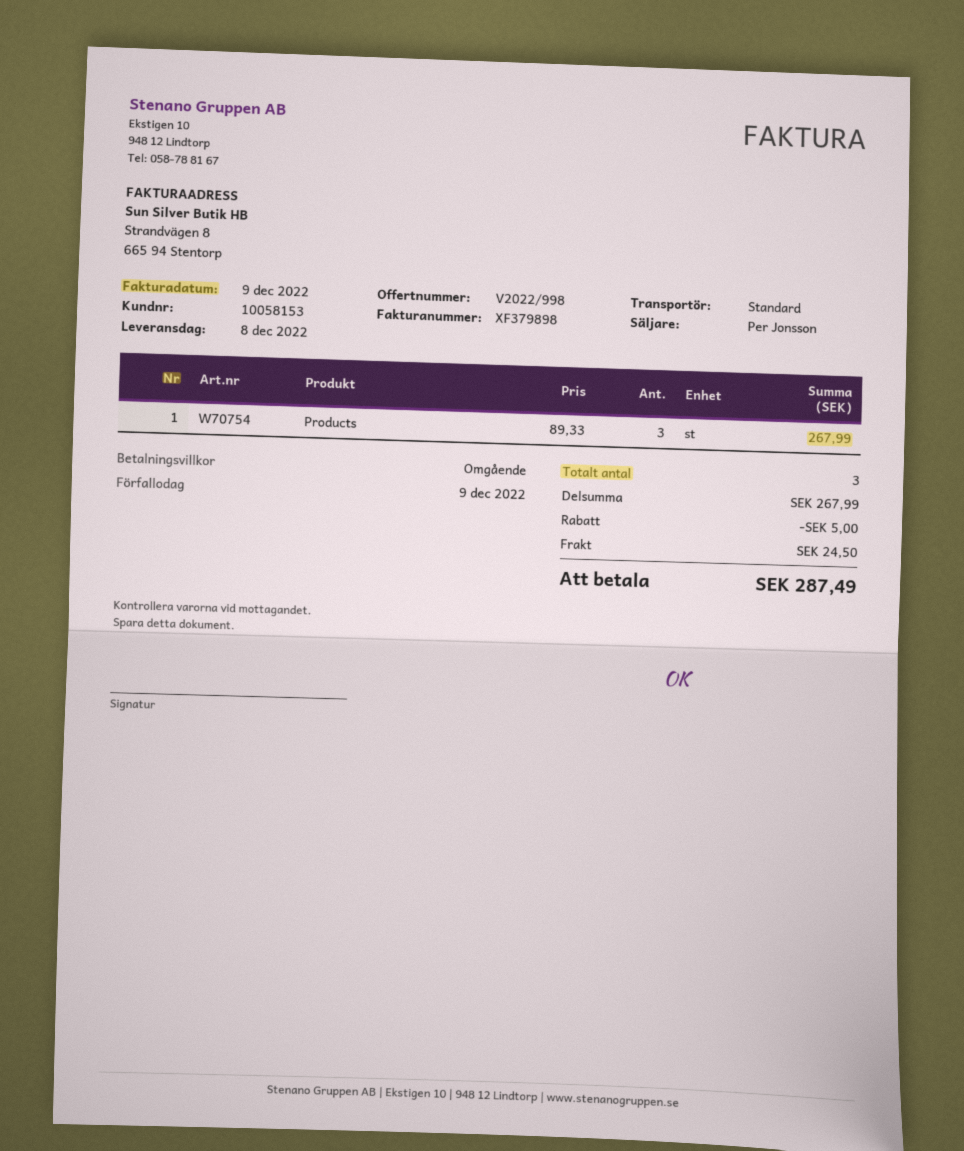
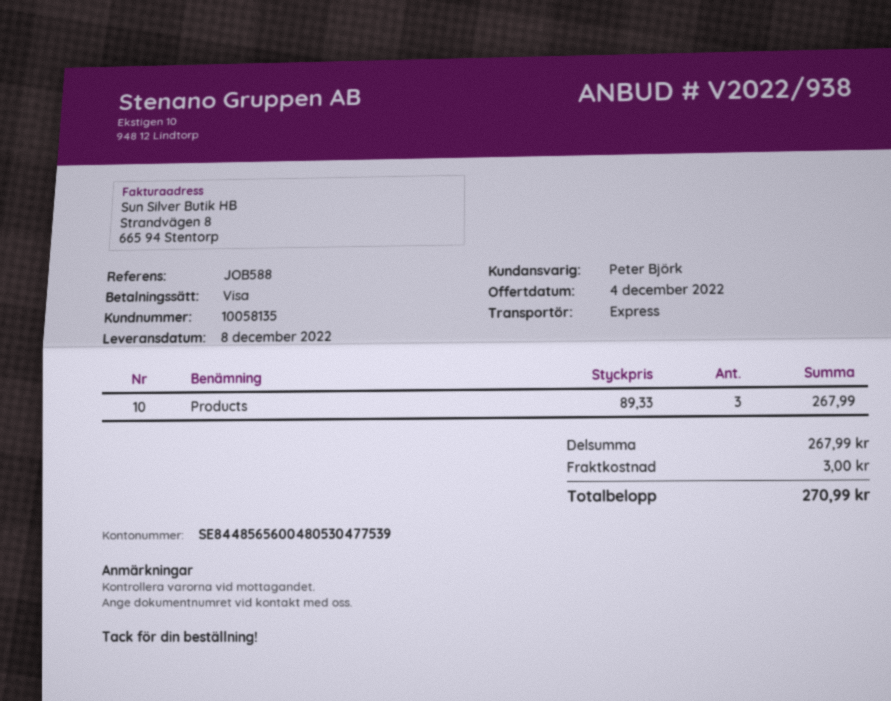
quote number: V2022/998 -> V2022/938
customer number: 10058153 -> 10058135
sales rep: Per Jonsson -> Peter Björk
shipping method: standard -> express
discount: 5.00 -> none
shipping: 24.50 -> 3.00
total: 287.49 -> 270.99

